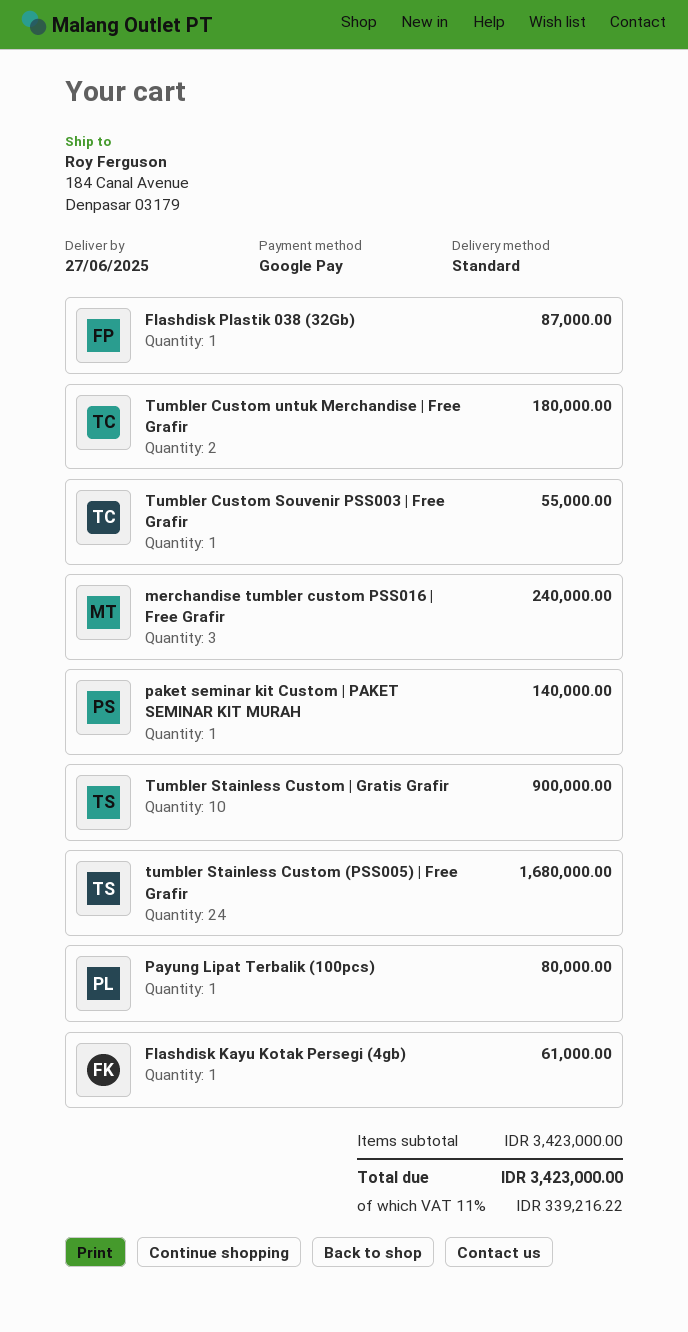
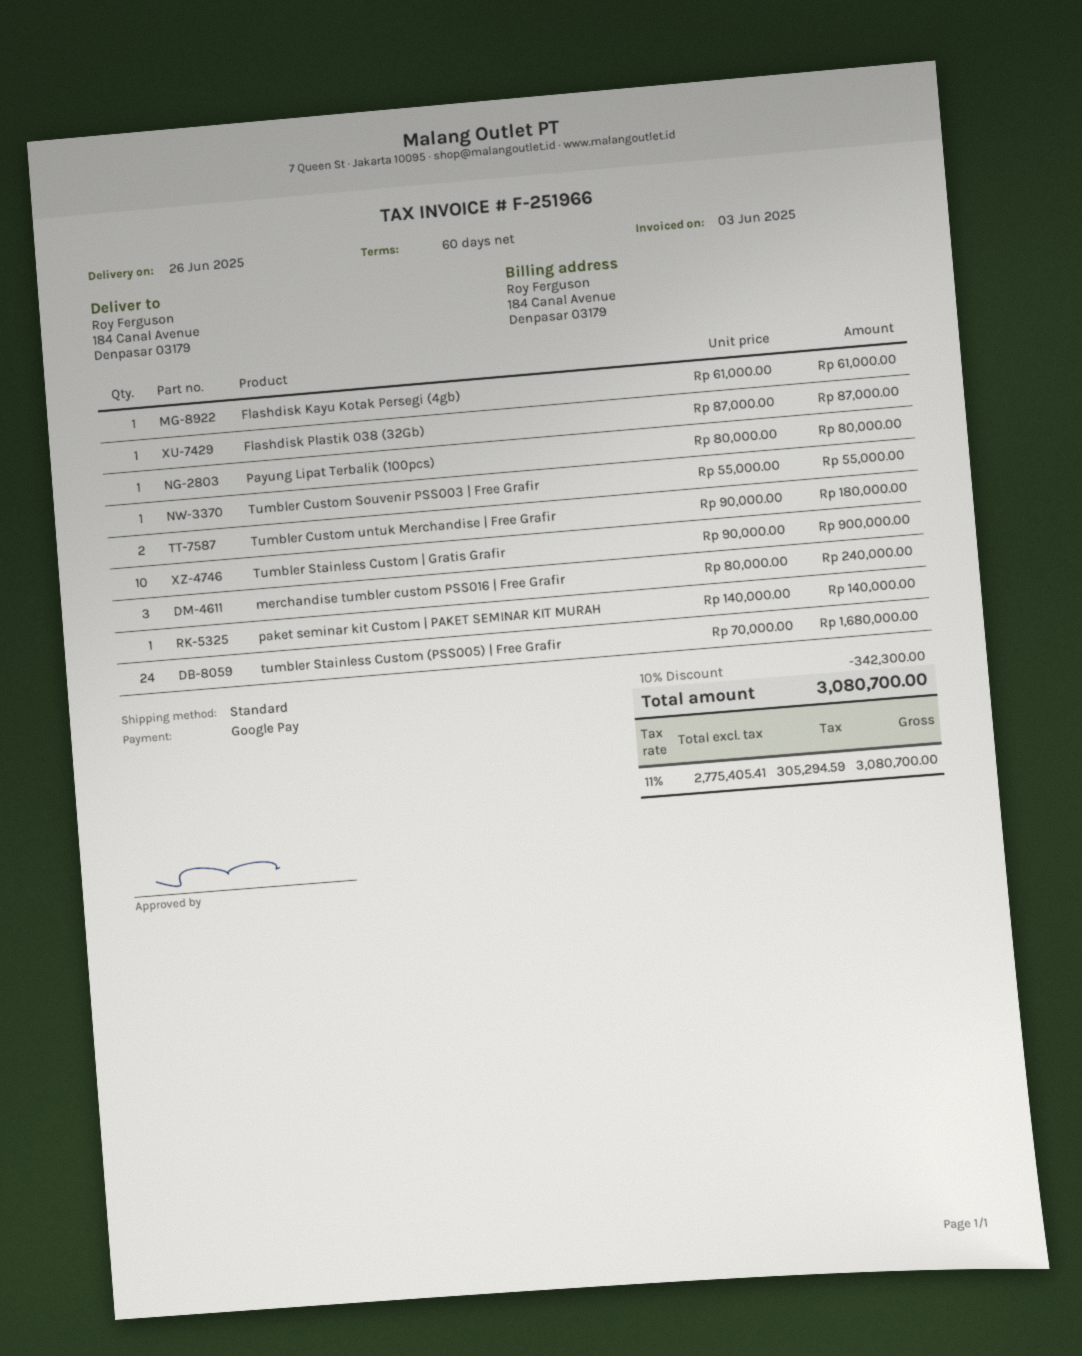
delivery date: 2025-06-27 -> 2025-06-26
discount: none -> 10% = 342300.00
tax: 11% = 339216.22 -> 11% = 305294.59
total: 3423000.00 -> 3080700.00

